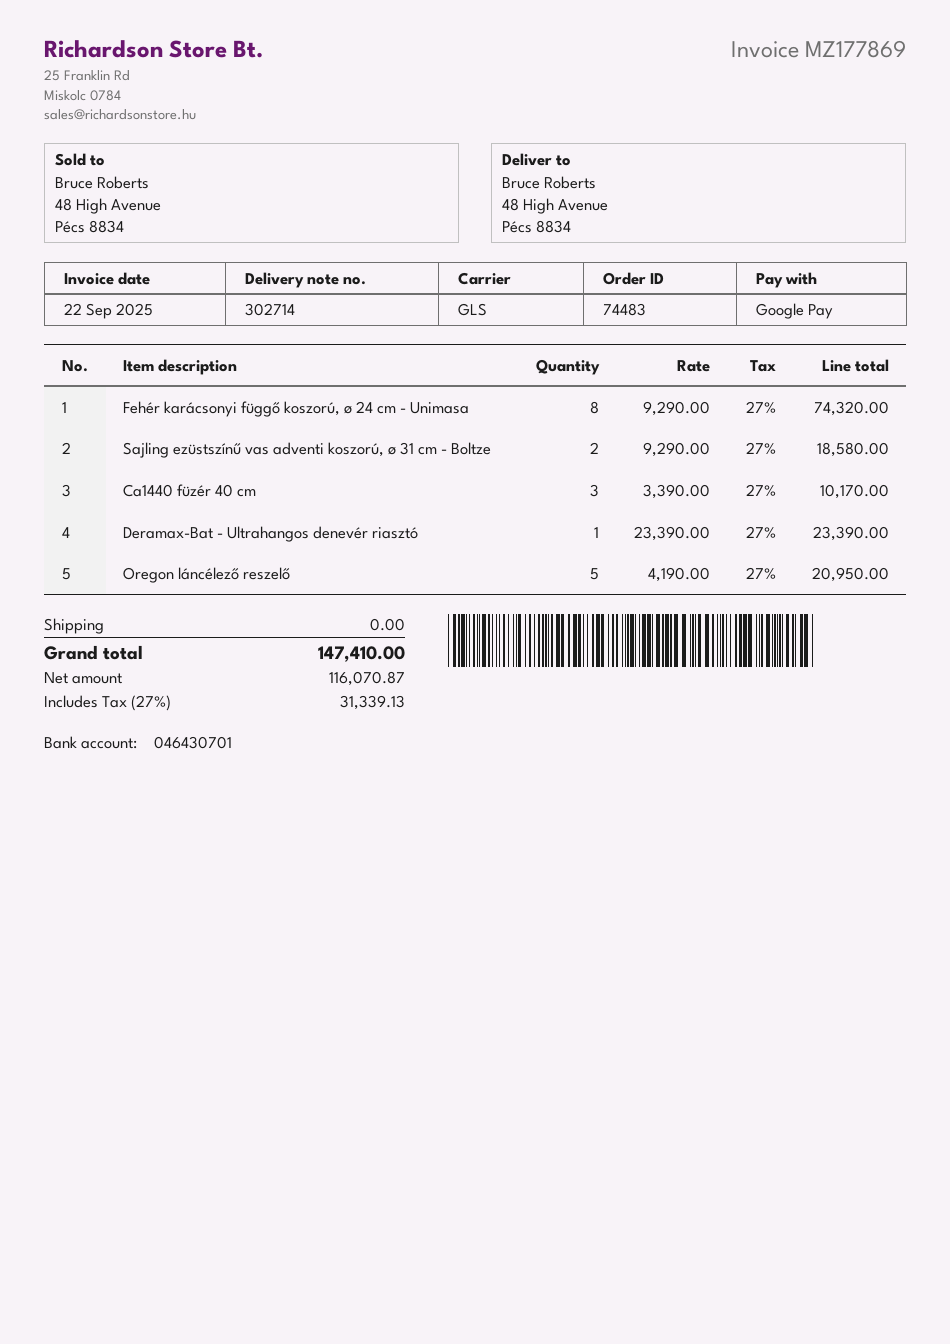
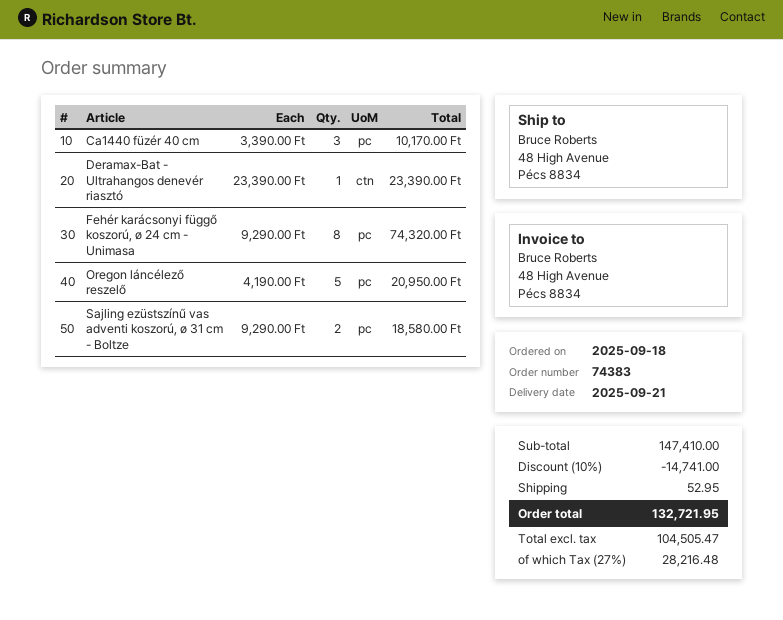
order number: 74483 -> 74383
discount: none -> 10% = 14741.00
shipping: 0.00 -> 52.95
net: 116070.87 -> 104505.47
tax: 27% = 31339.13 -> 27% = 28216.48
total: 147410.00 -> 132721.95

